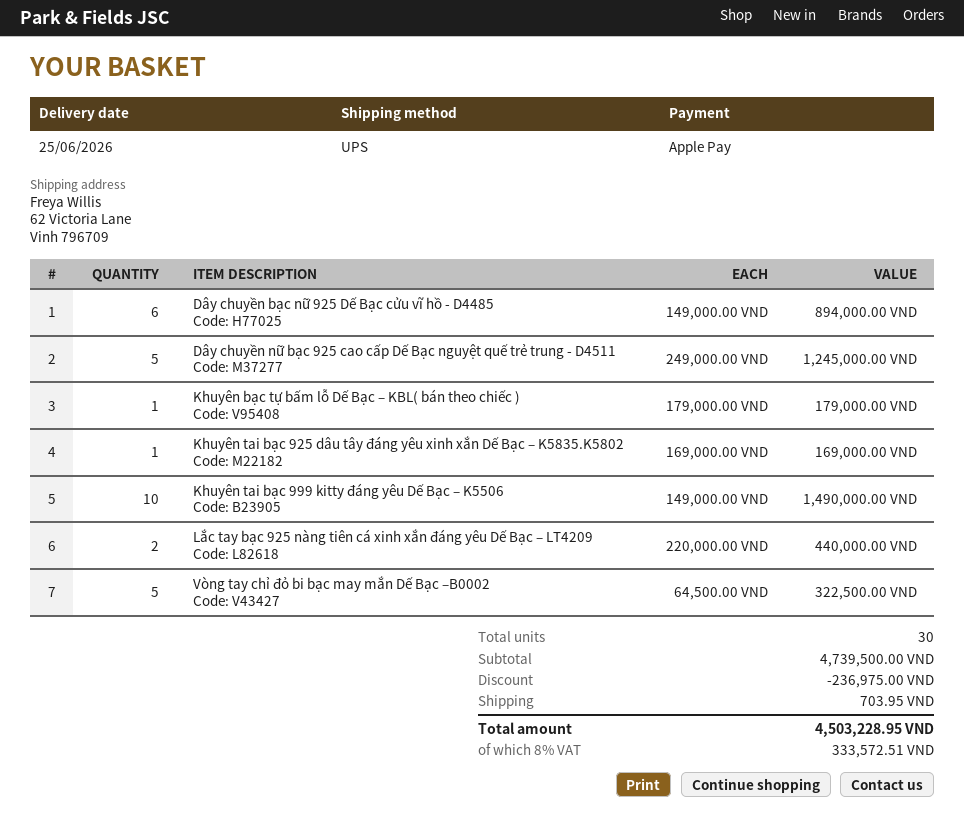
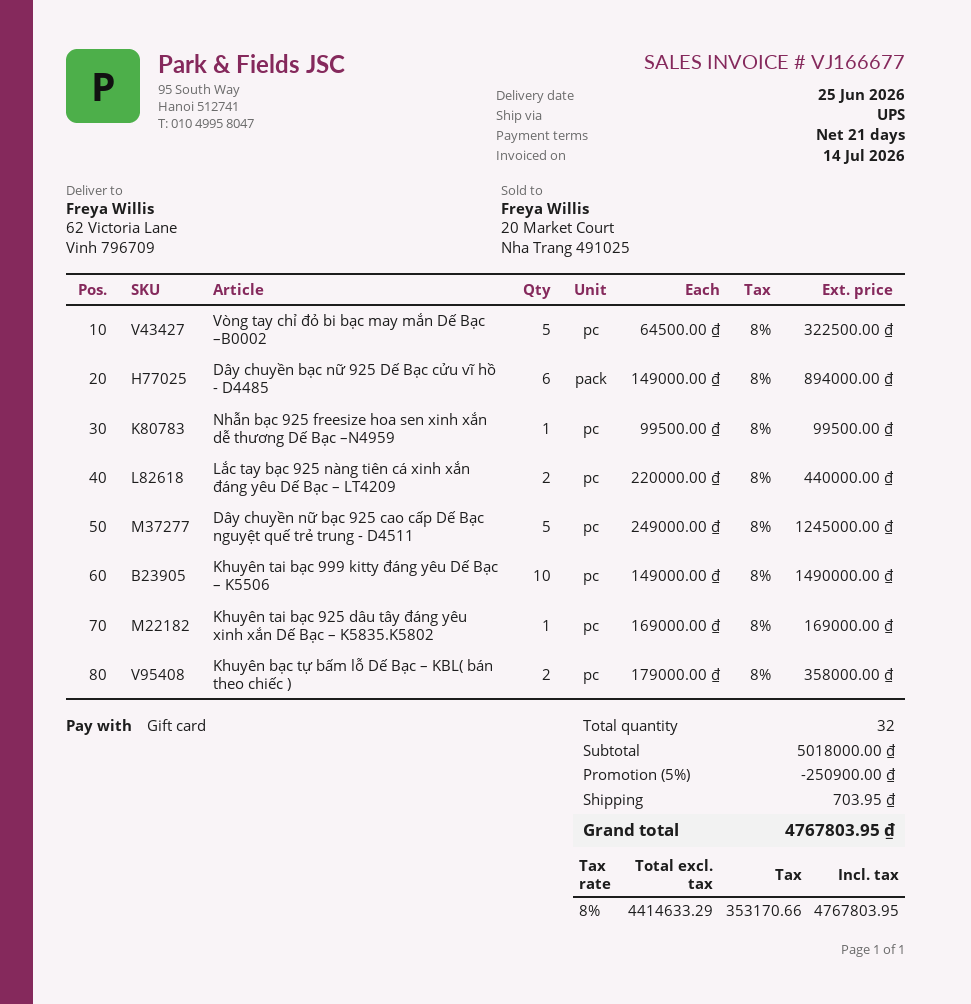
payment method: Apple Pay -> gift card
Khuyên bạc tự bấm lỗ Dế Bạc – KBL( bán theo chiếc ): 1 x 179000.00 = 179000.00 -> 2 x 179000.00 = 358000.00
Nhẫn bạc 925 freesize hoa sen xinh xắn dễ thương Dế Bạc –N4959: none -> 1 x 99500.00 = 99500.00
total quantity: 30 -> 32
subtotal: 4739500.00 -> 5018000.00
discount: 236975.00 -> 250900.00
tax: 8% = 333572.51 -> 8% = 353170.66
total: 4503228.95 -> 4767803.95

